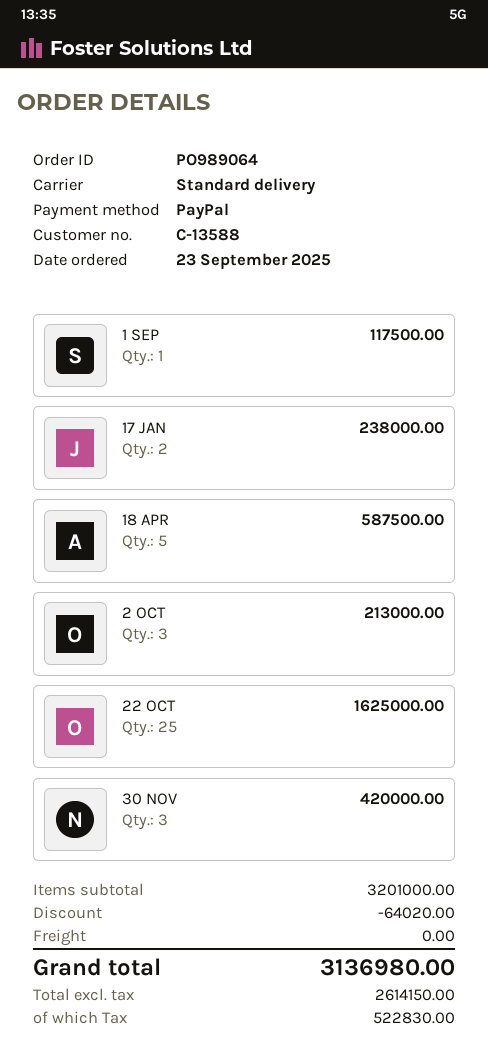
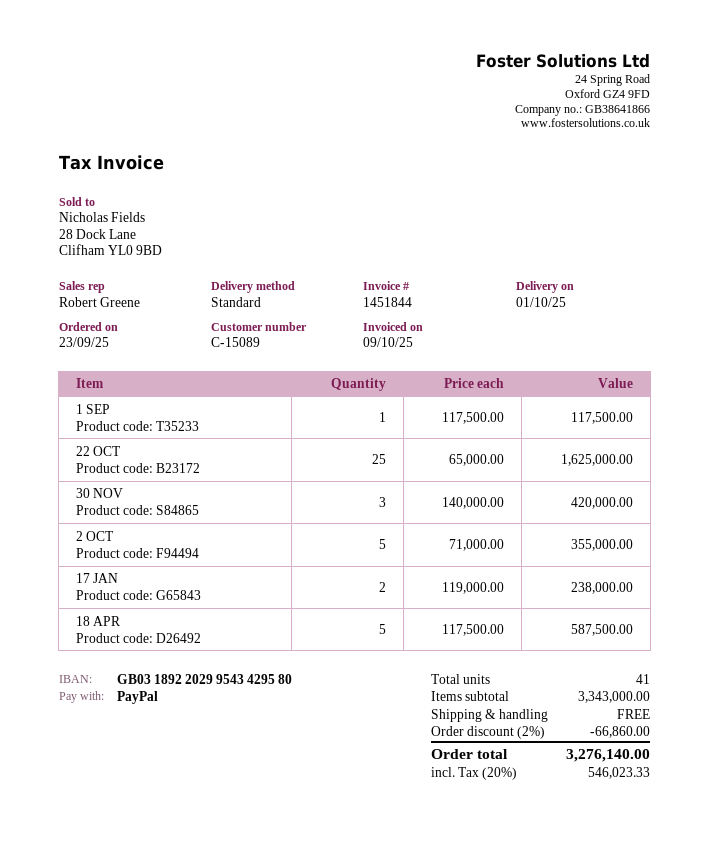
customer number: C-13588 -> C-15089
2 OCT: 3 for 213000.00 -> 5 for 355000.00
subtotal: 3201000.00 -> 3343000.00
discount: 64020.00 -> 66860.00
tax: 522830.00 -> 546023.33
total: 3136980.00 -> 3276140.00

